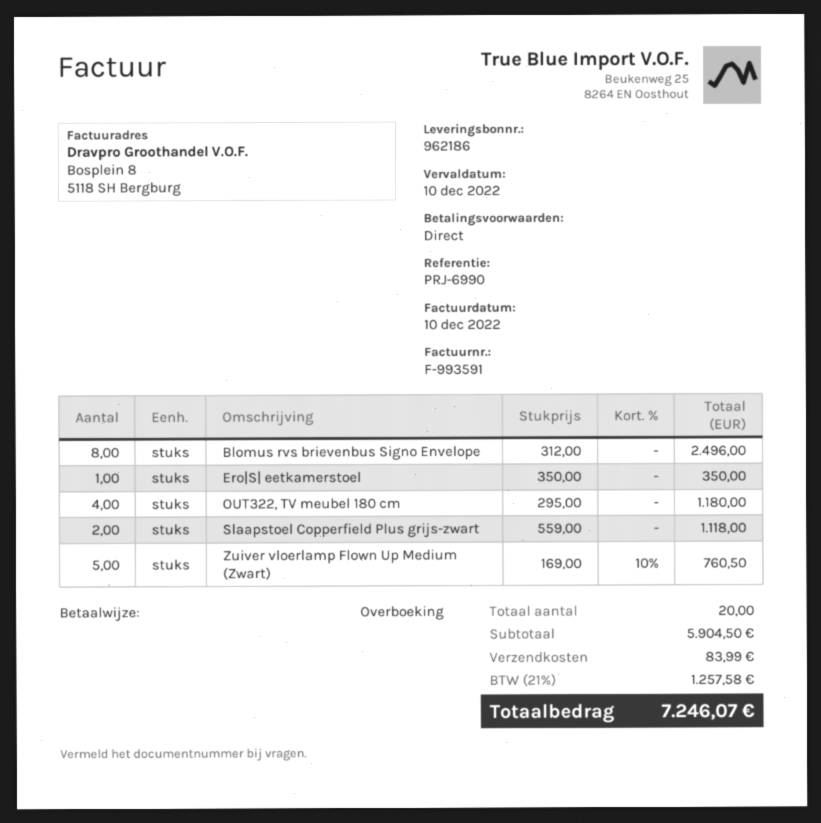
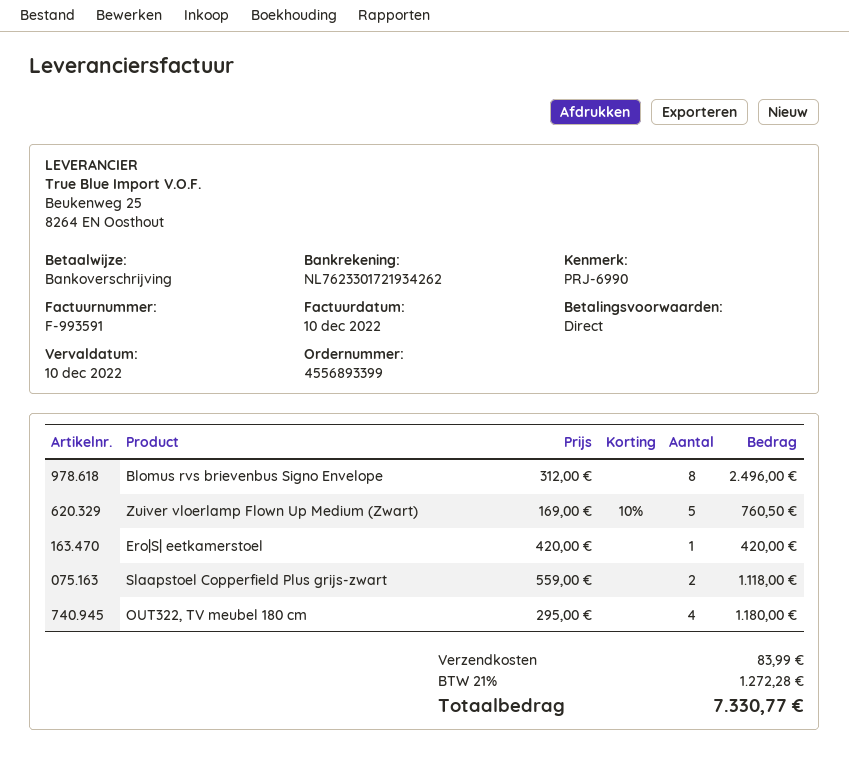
Ero|S| eetkamerstoel: 1 x 350.00 = 350.00 -> 1 x 420.00 = 420.00
tax: 21% = 1257.58 -> 21% = 1272.28
total: 7246.07 -> 7330.77

